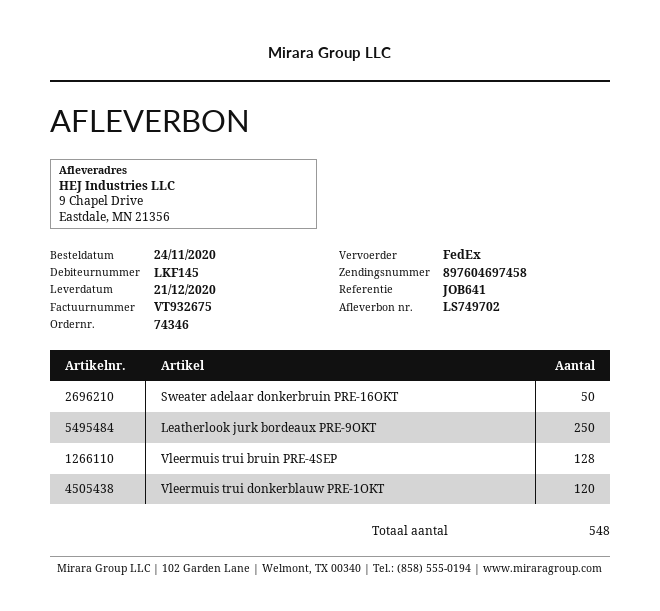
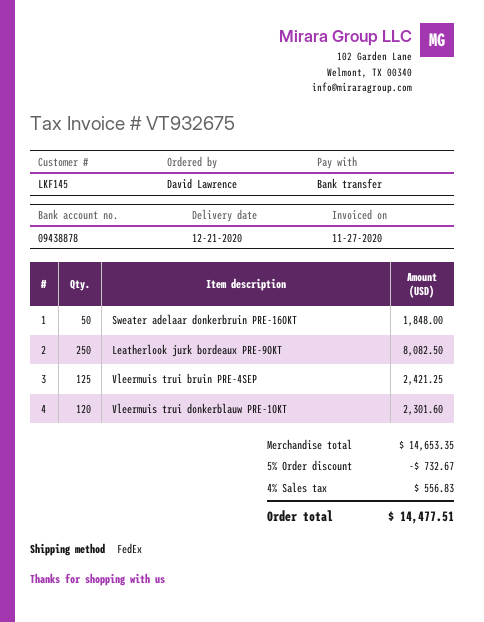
Vleermuis trui bruin PRE-4SEP: 128 -> 125

